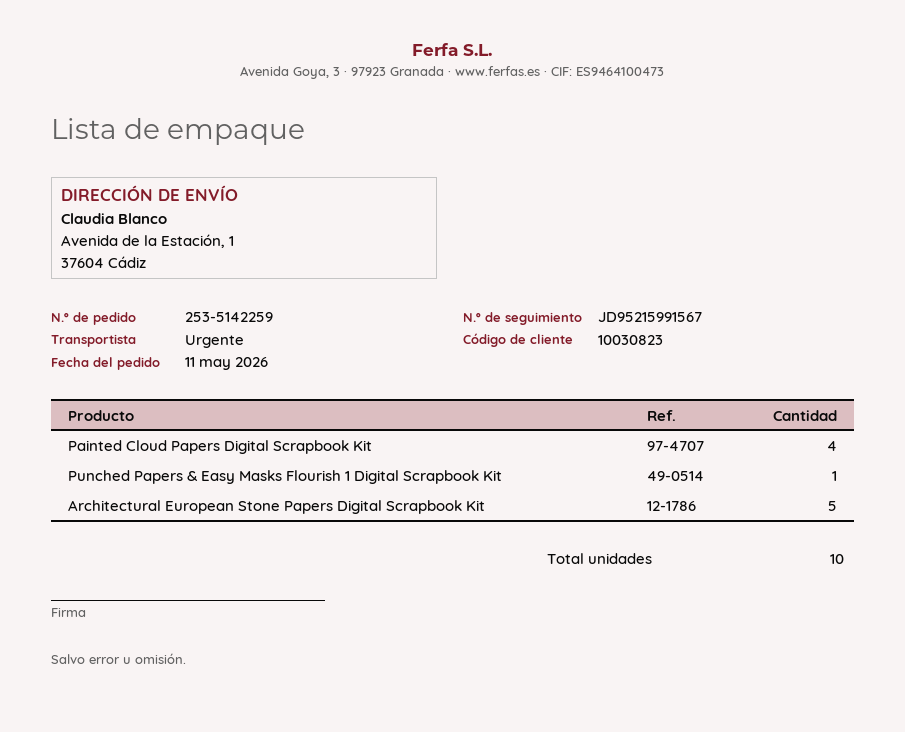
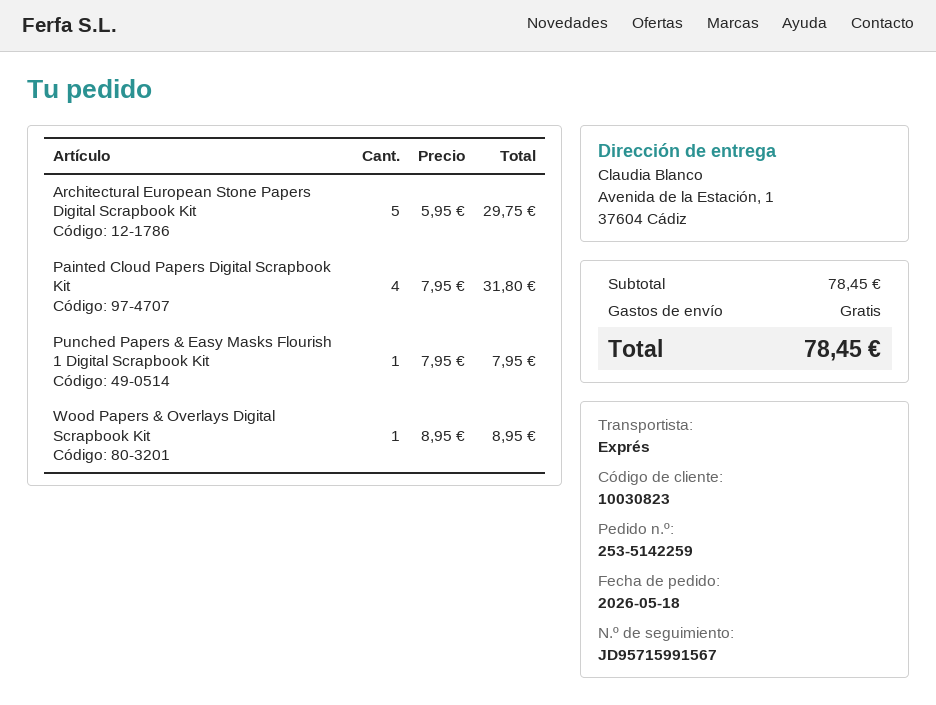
order date: 2026-05-11 -> 2026-05-18
tracking number: JD95215991567 -> JD95715991567
Wood Papers & Overlays Digital Scrapbook Kit: none -> 1

